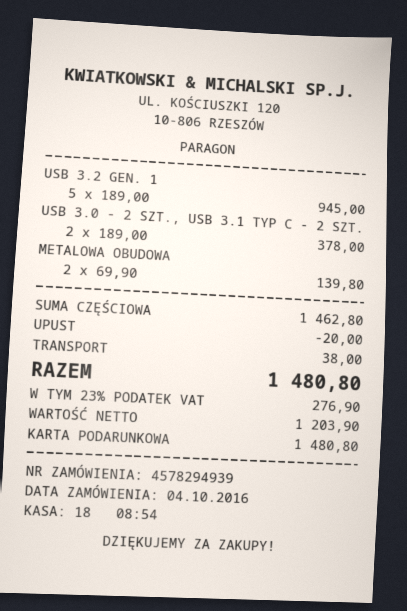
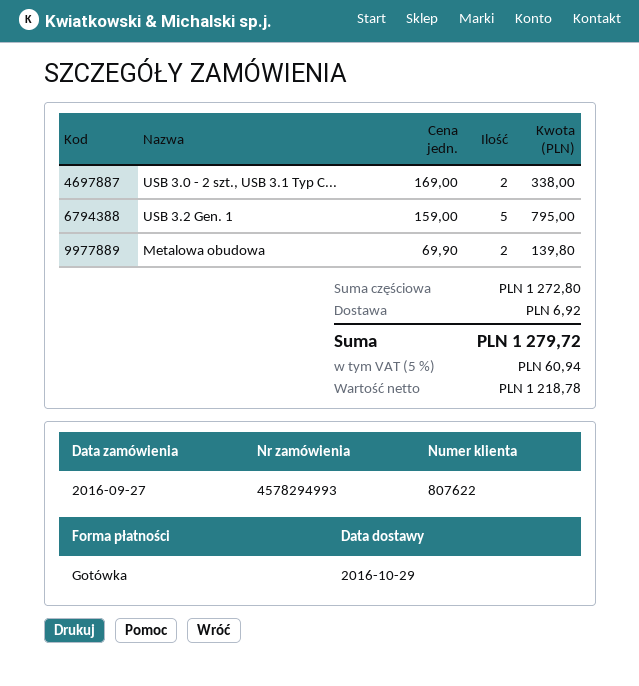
order number: 4578294939 -> 4578294993
order date: 2016-10-04 -> 2016-09-27
payment method: gift card -> cash
USB 3.2 GEN. 1: 5 x 189.00 = 945.00 -> 5 x 159.00 = 795.00
USB 3.0 - 2 SZT., USB 3.1 TYP C - 2 SZT.: 2 x 189.00 = 378.00 -> 2 x 169.00 = 338.00
subtotal: 1462.80 -> 1272.80
discount: 20.00 -> none
shipping: 38.00 -> 6.92
net: 1203.90 -> 1218.78
tax: 23% = 276.90 -> 5% = 60.94
total: 1480.80 -> 1279.72

